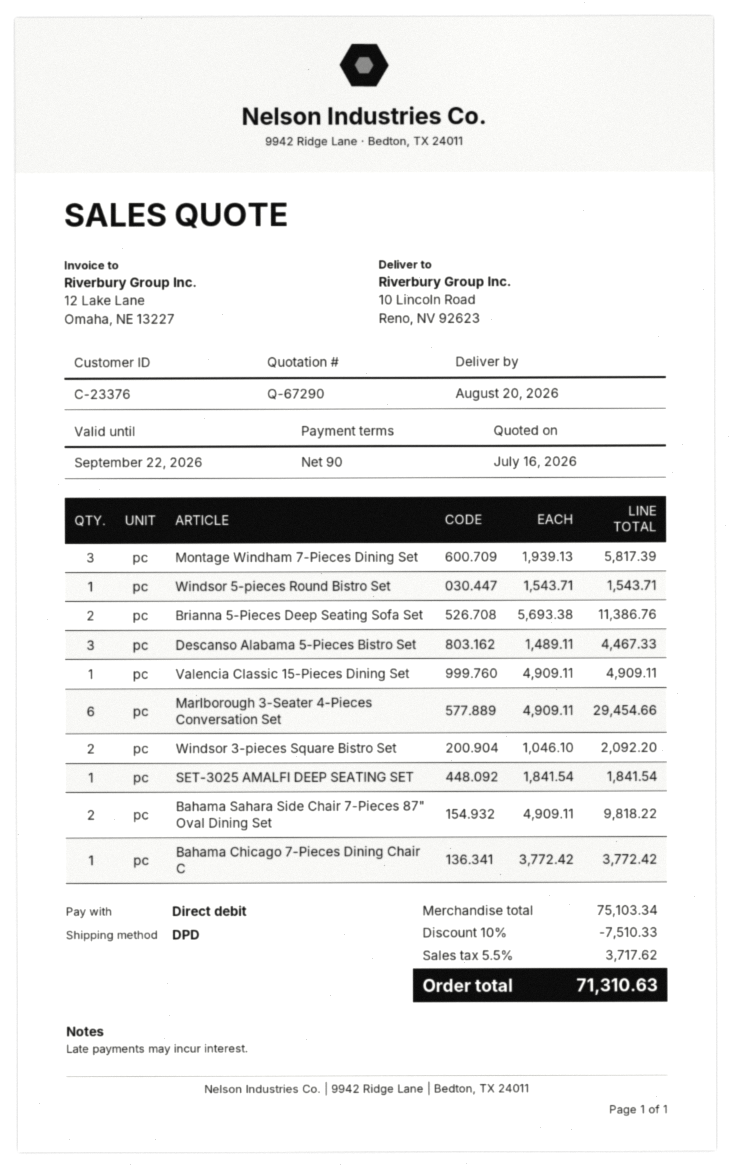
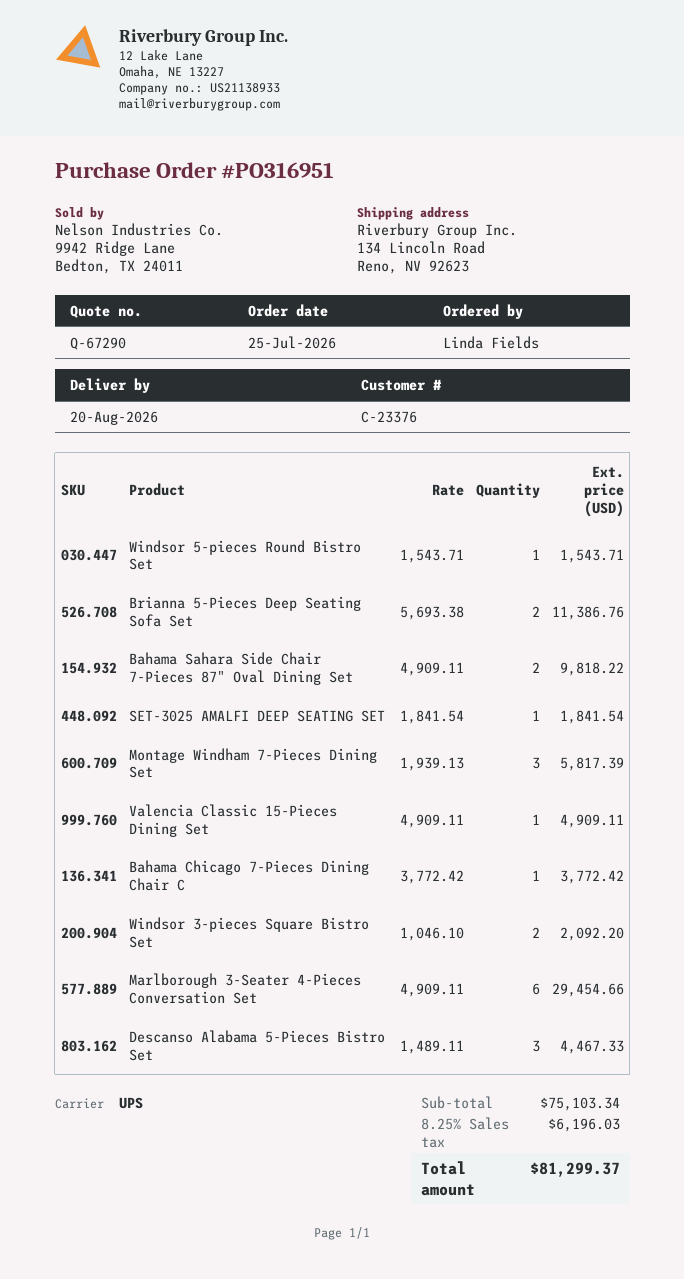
shipping method: DPD -> UPS
ship to: 10 Lincoln Road, Reno, NV 92623 -> 134 Lincoln Road, Reno, NV 92623
discount: 10% = 7510.33 -> none
tax: 5.5% = 3717.62 -> 8.25% = 6196.03
total: 71310.63 -> 81299.37

